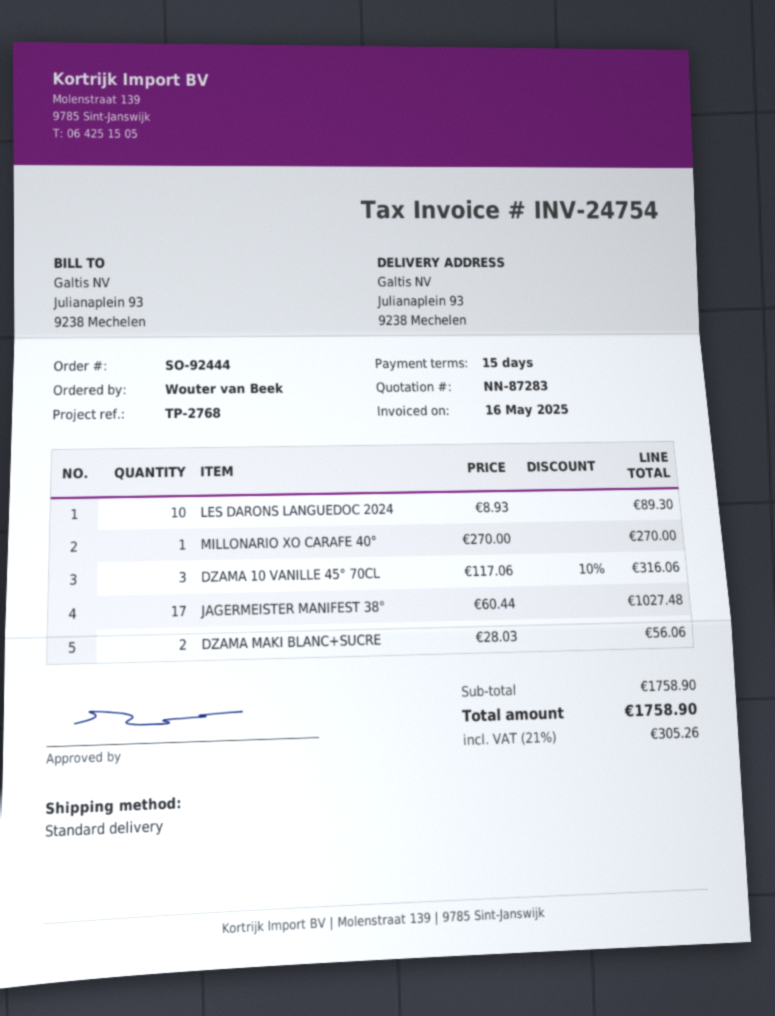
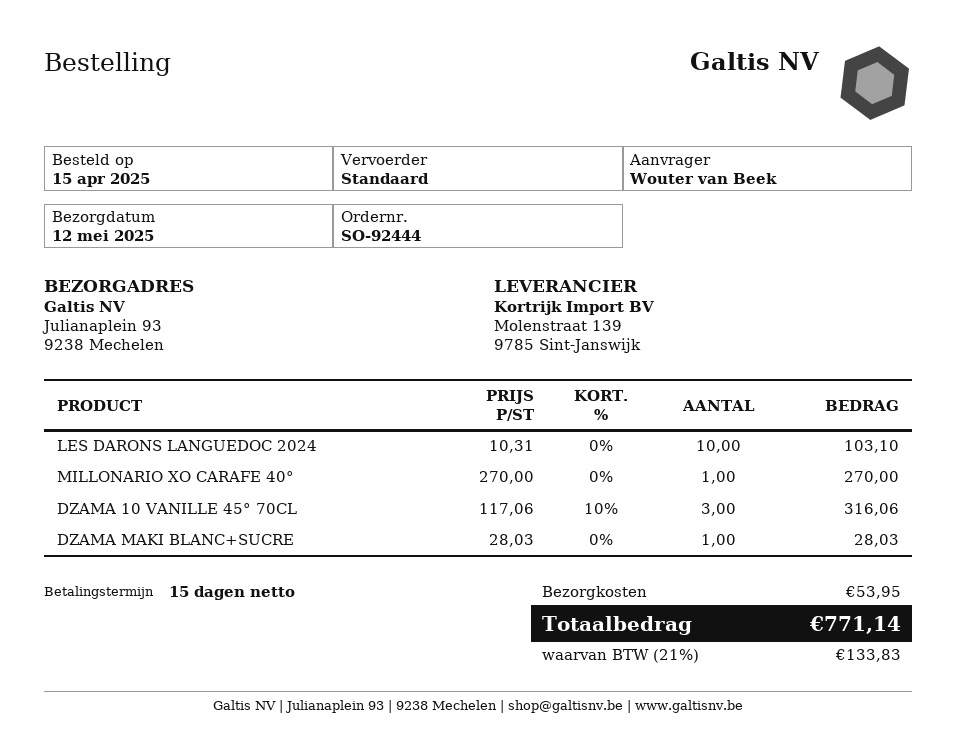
LES DARONS LANGUEDOC 2024: 10 x 8.93 = 89.30 -> 10 x 10.31 = 103.10
JAGERMEISTER MANIFEST 38°: 17 x 60.44 = 1027.48 -> none
DZAMA MAKI BLANC+SUCRE: 2 x 28.03 = 56.06 -> 1 x 28.03 = 28.03
shipping: none -> 53.95
tax: 21% = 305.26 -> 21% = 133.83
total: 1758.90 -> 771.14

